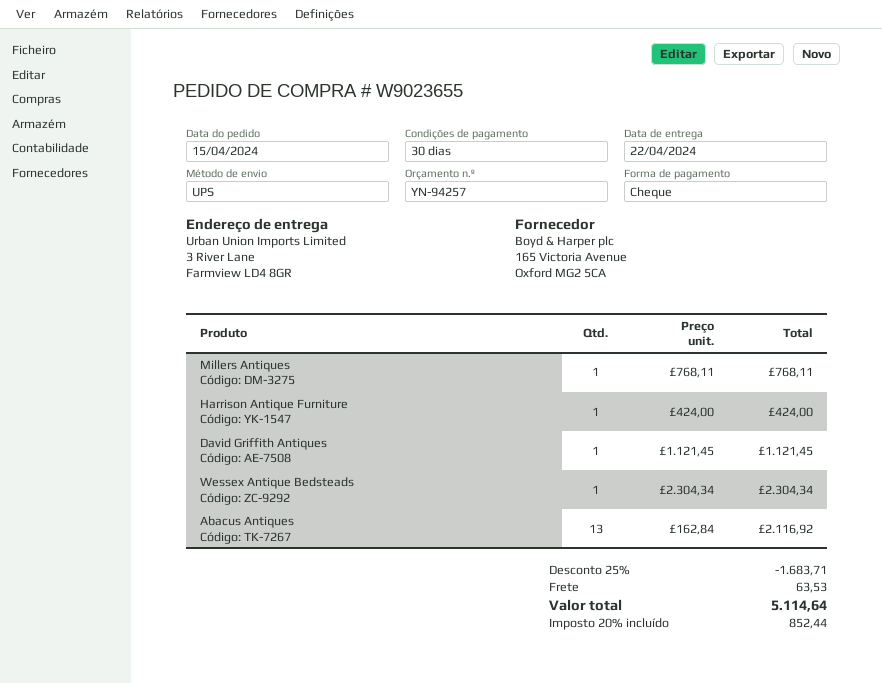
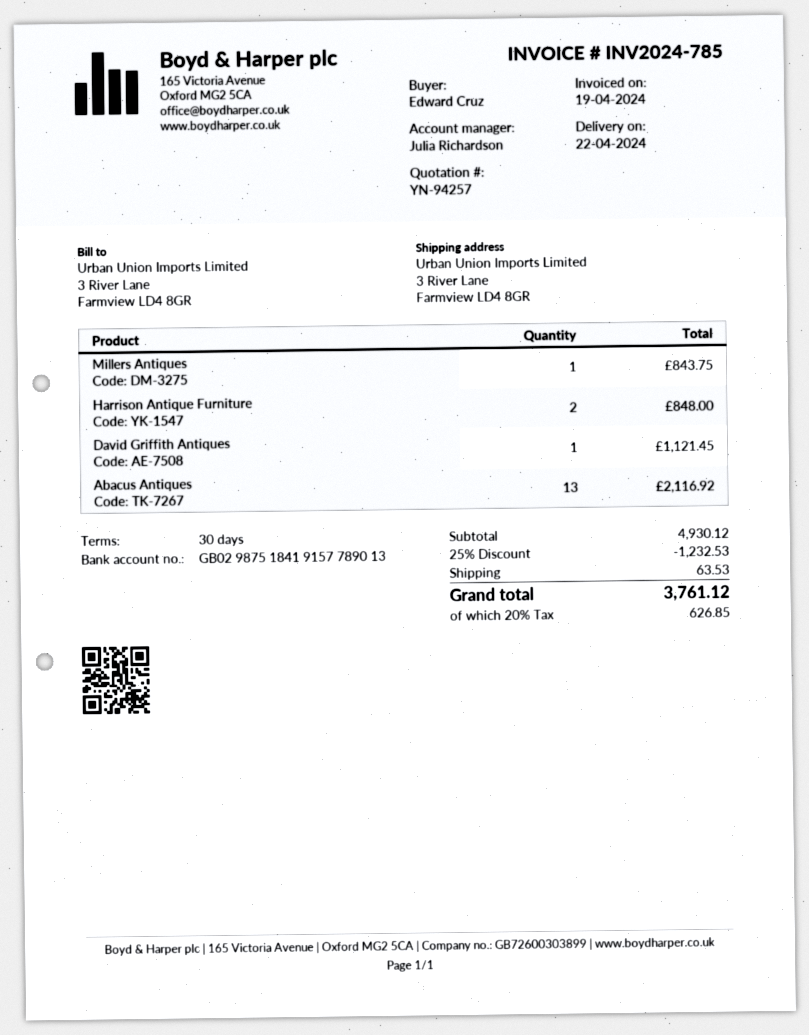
Millers Antiques: 1 for 768.11 -> 1 for 843.75
Harrison Antique Furniture: 1 for 424.00 -> 2 for 848.00
Wessex Antique Bedsteads: 1 for 2304.34 -> none
discount: 25% = 1683.71 -> 25% = 1232.53
tax: 20% = 852.44 -> 20% = 626.85
total: 5114.64 -> 3761.12

